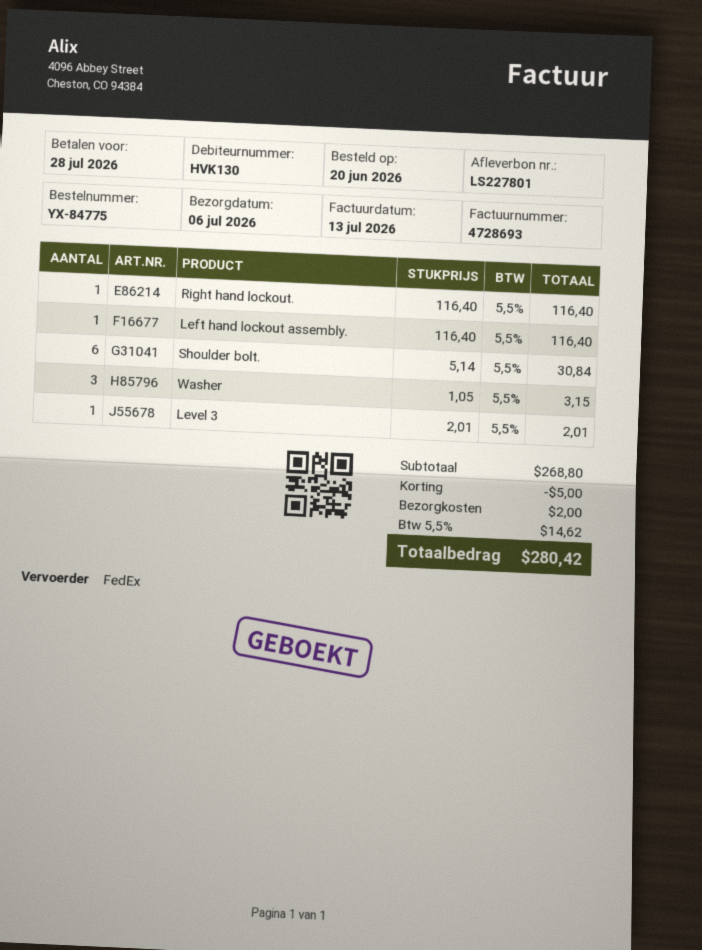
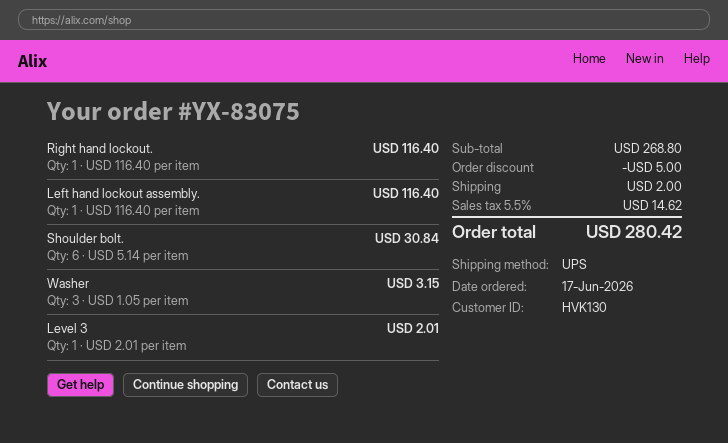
order number: YX-84775 -> YX-83075
order date: 2026-06-20 -> 2026-06-17
shipping method: FedEx -> UPS

